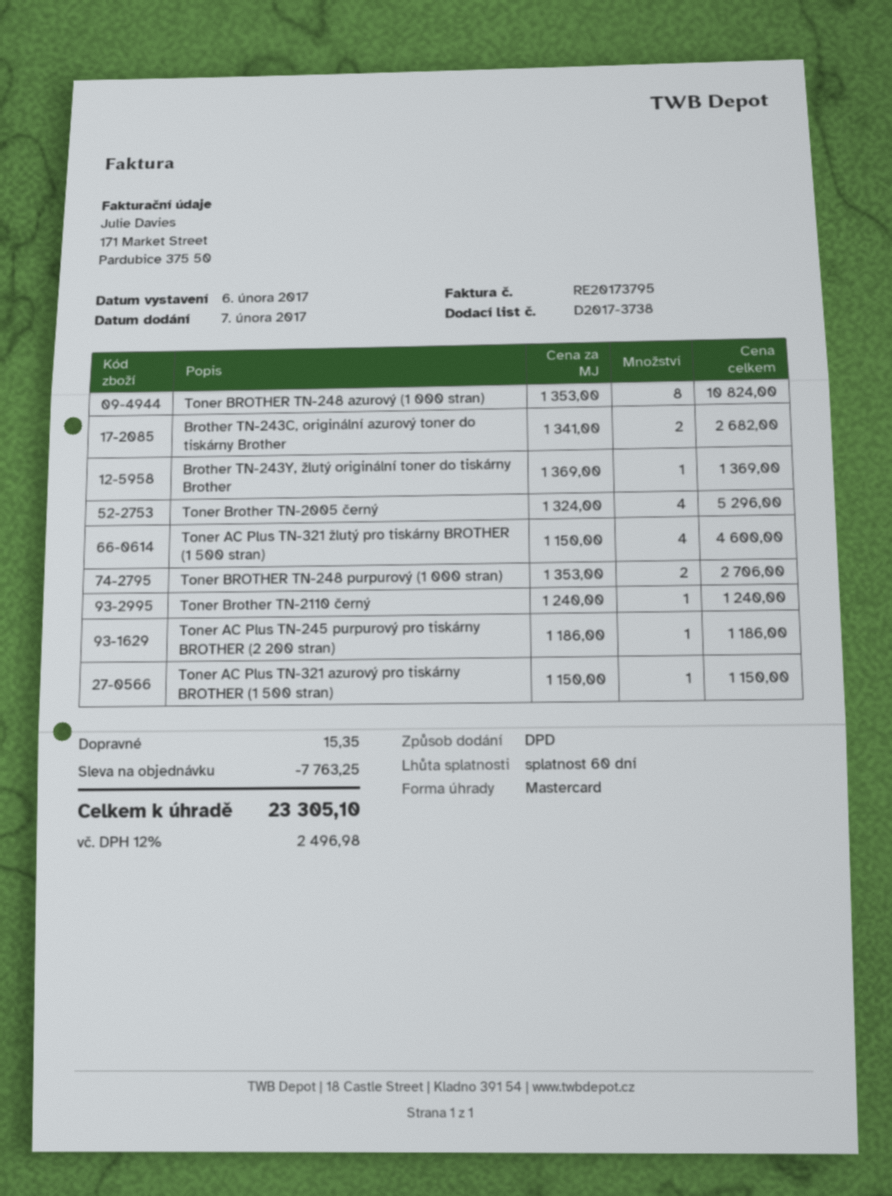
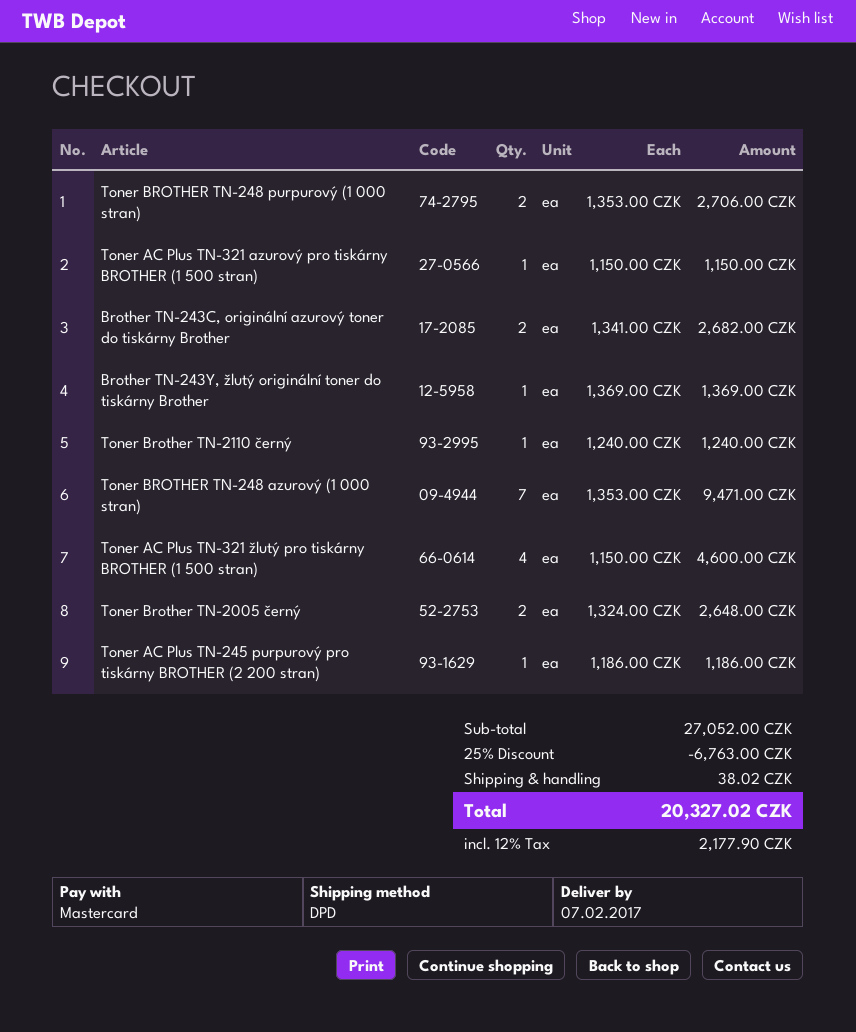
Toner BROTHER TN-248 azurový (1 000 stran): 8 x 1353.00 = 10824.00 -> 7 x 1353.00 = 9471.00
Toner Brother TN-2005 černý: 4 x 1324.00 = 5296.00 -> 2 x 1324.00 = 2648.00
discount: 7763.25 -> 6763.00
shipping: 15.35 -> 38.02
tax: 12% = 2496.98 -> 12% = 2177.90
total: 23305.10 -> 20327.02

